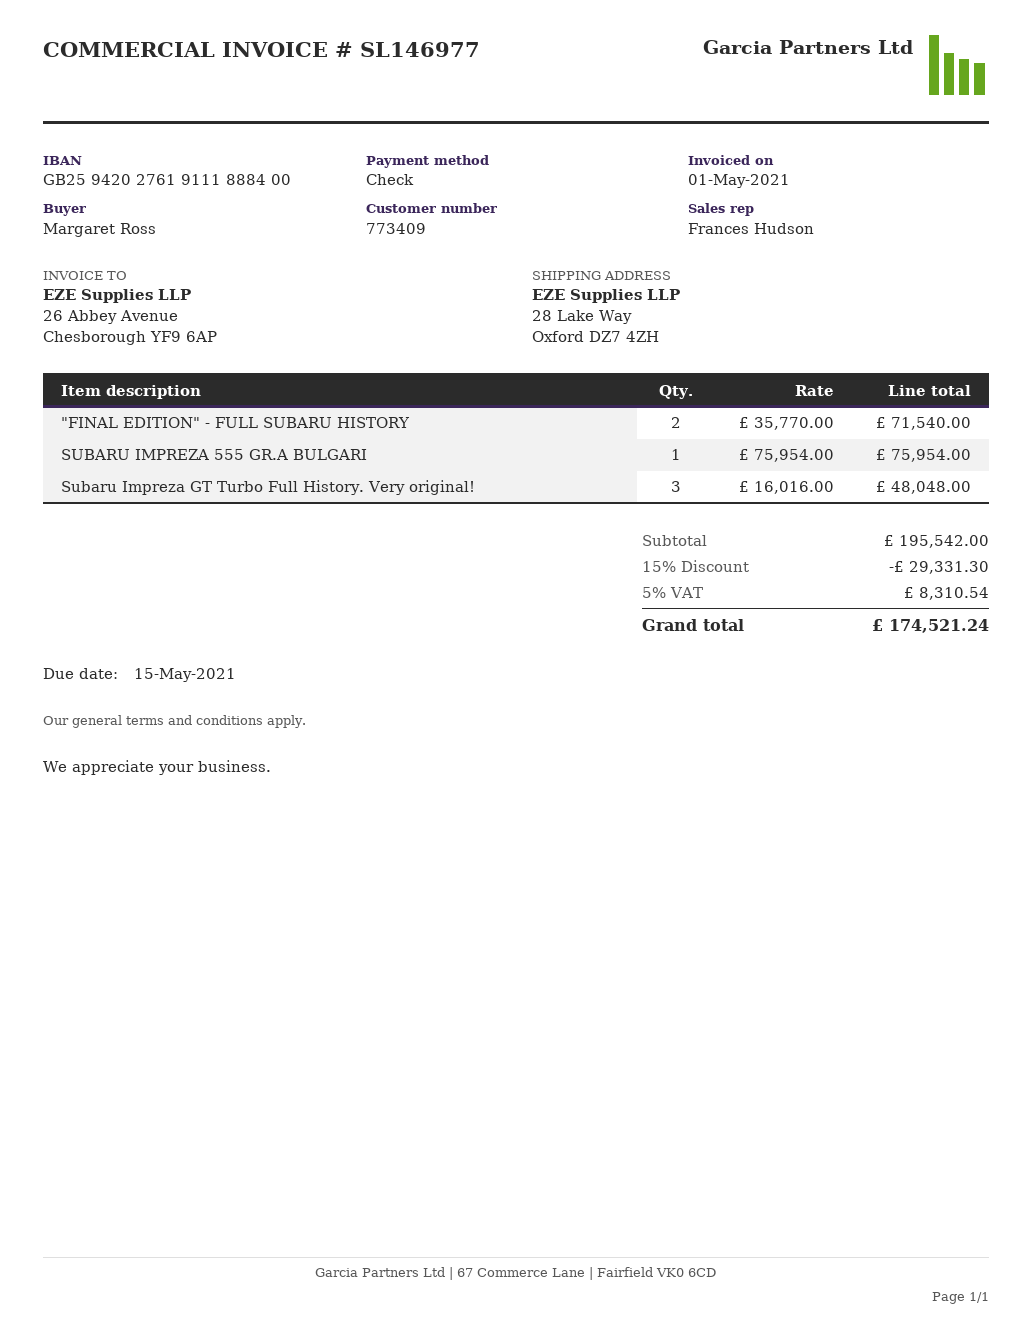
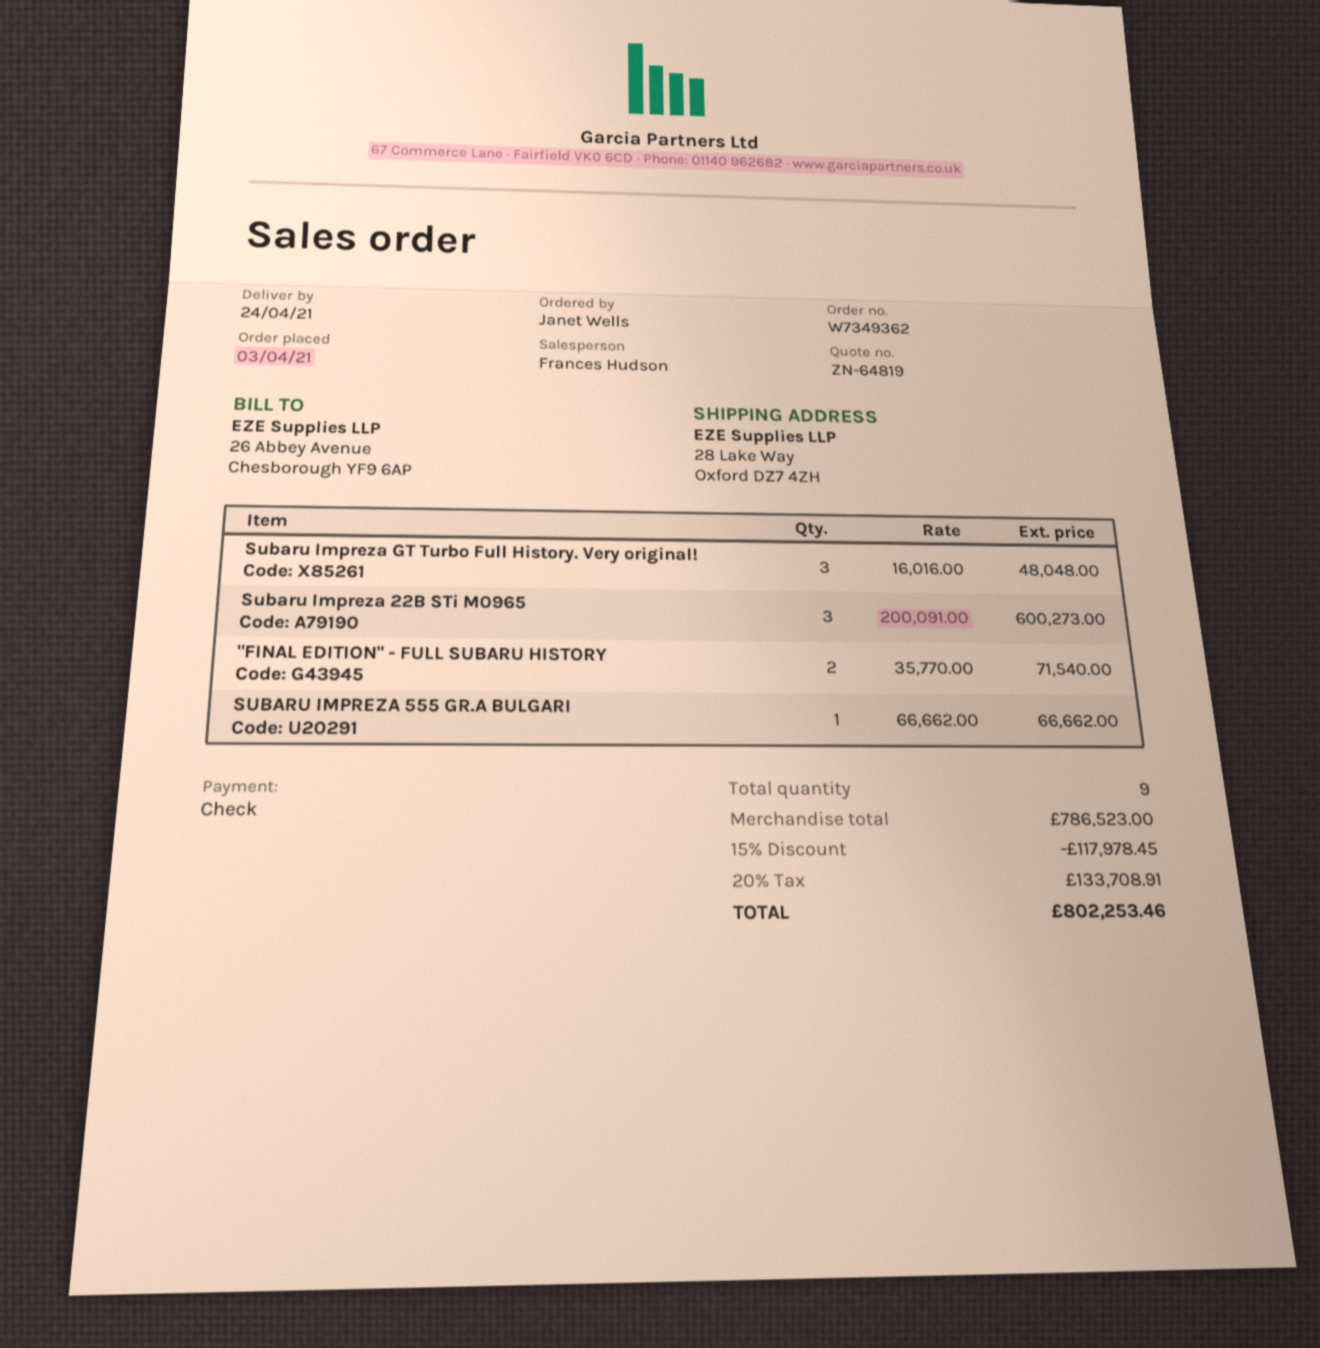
ordered by: Margaret Ross -> Janet Wells
SUBARU IMPREZA 555 GR.A BULGARI: 1 x 75954.00 = 75954.00 -> 1 x 66662.00 = 66662.00
Subaru Impreza 22B STi M0965: none -> 3 x 200091.00 = 600273.00
subtotal: 195542.00 -> 786523.00
discount: 15% = 29331.30 -> 15% = 117978.45
tax: 5% = 8310.54 -> 20% = 133708.91
total: 174521.24 -> 802253.46

